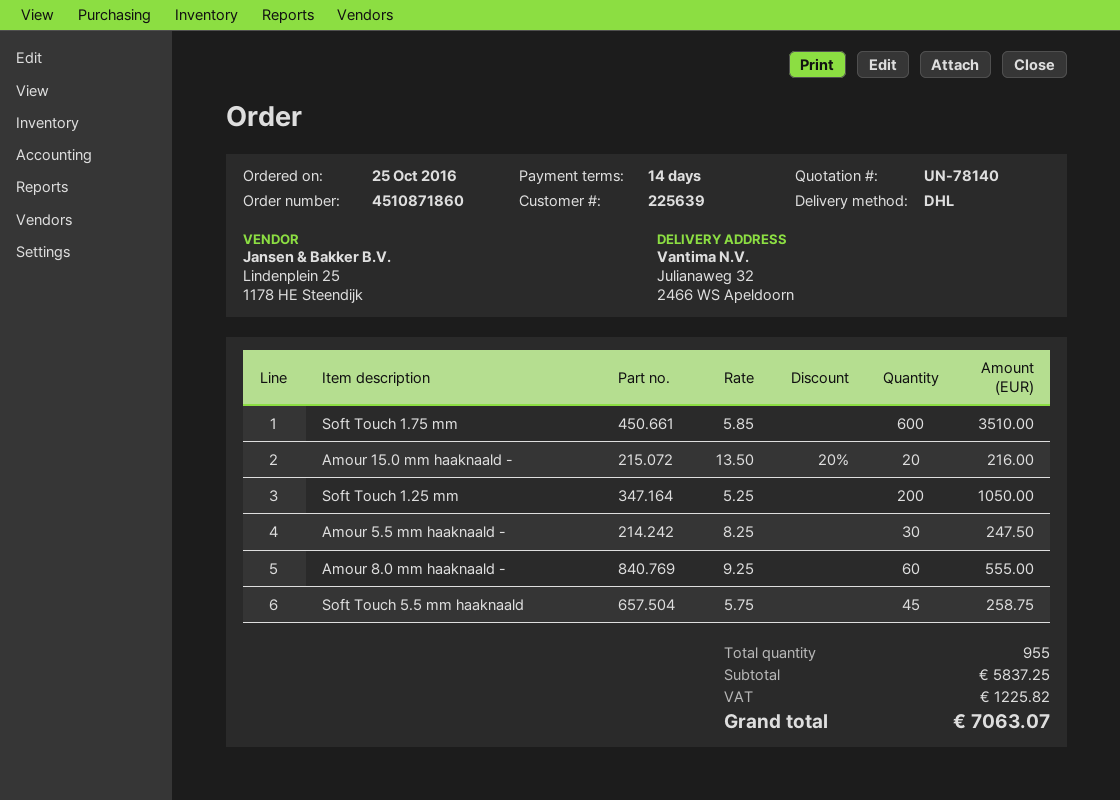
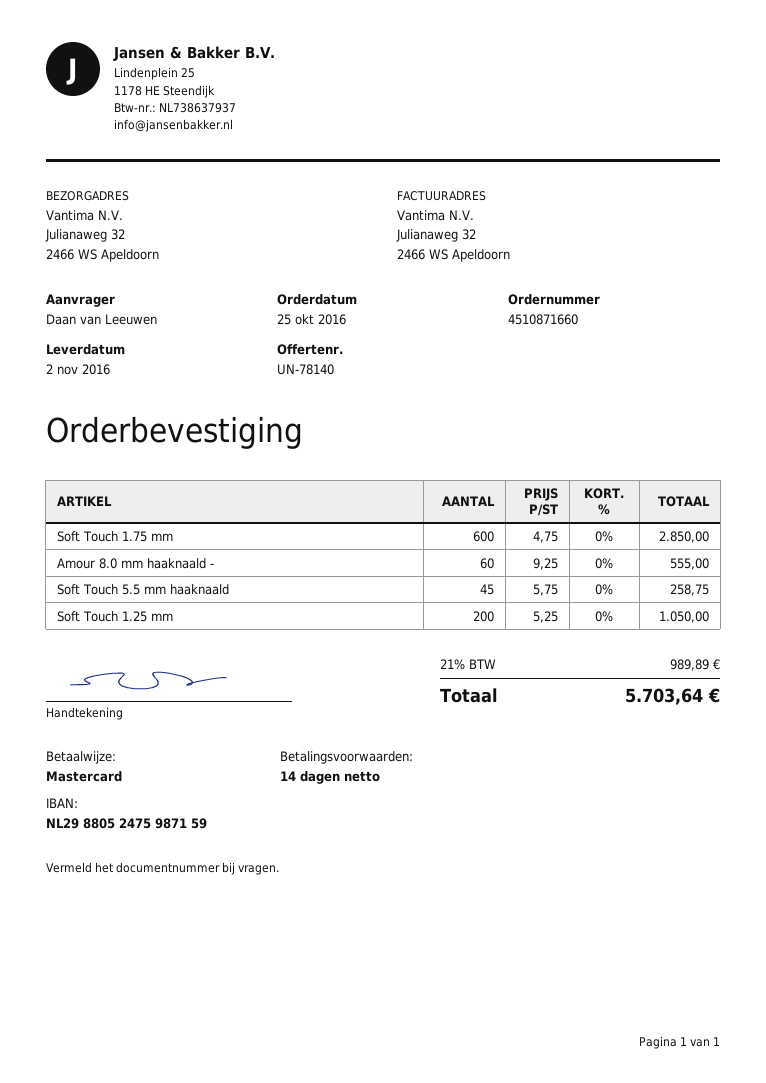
order number: 4510871860 -> 4510871660
Soft Touch 1.75 mm: 600 x 5.85 = 3510.00 -> 600 x 4.75 = 2850.00
Amour 15.0 mm haaknaald -: 20 x 13.50 - 20% = 216.00 -> none
Amour 5.5 mm haaknaald -: 30 x 8.25 = 247.50 -> none
tax: 1225.82 -> 989.89
total: 7063.07 -> 5703.64

